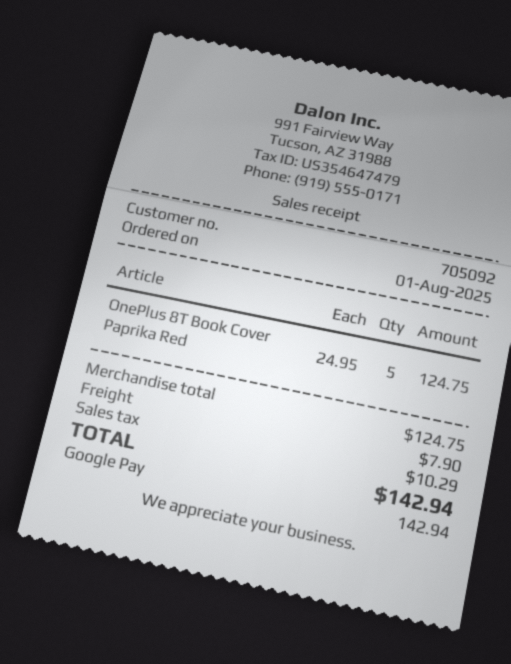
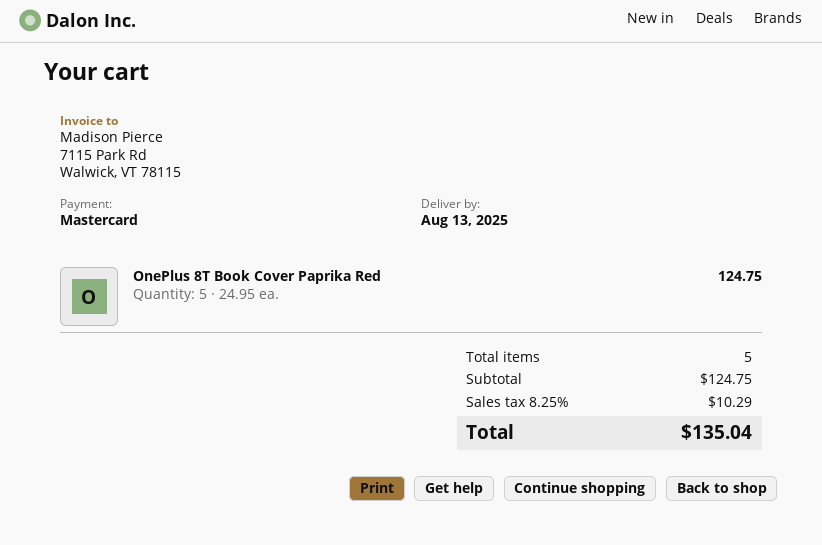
payment method: Google Pay -> Mastercard
shipping: 7.90 -> none
total: 142.94 -> 135.04

